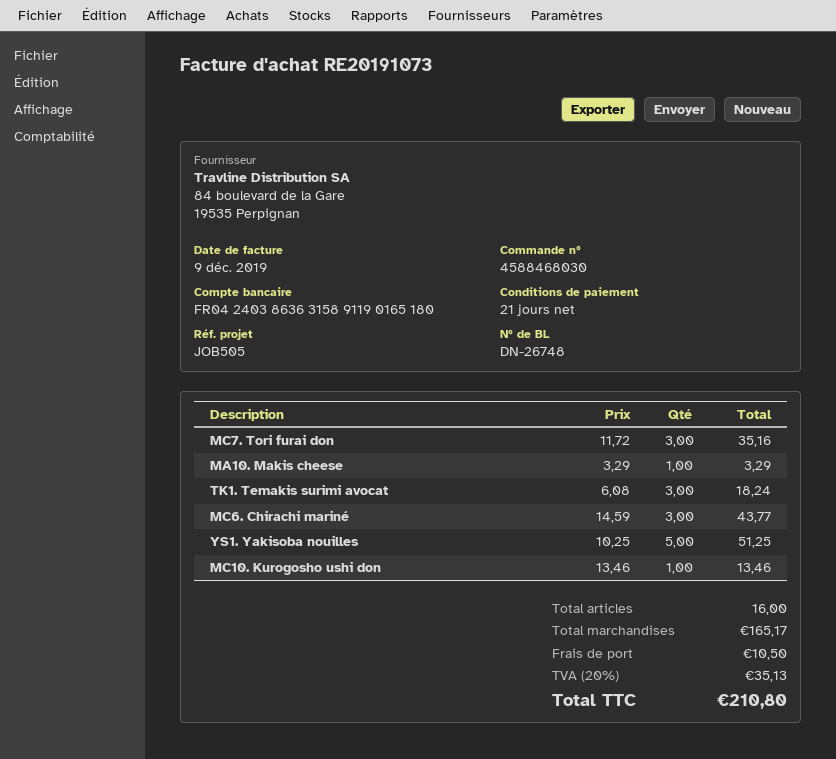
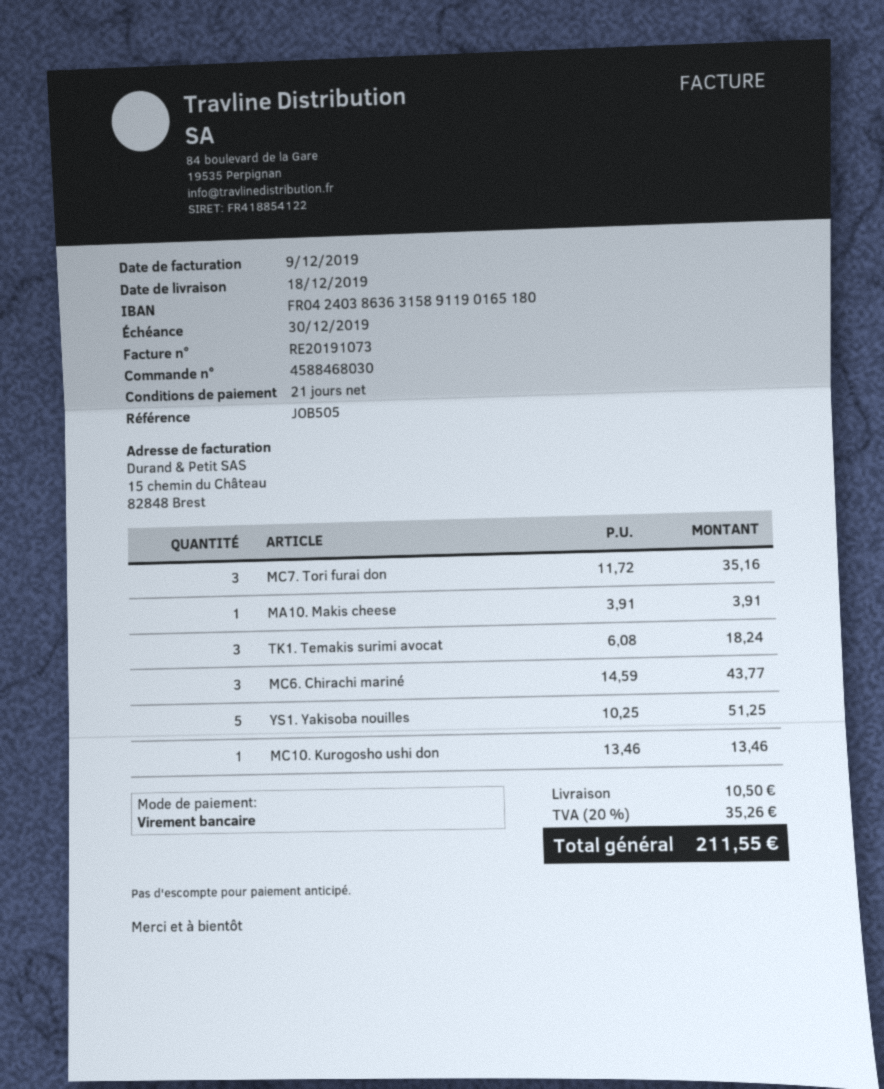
MA10. Makis cheese: 1 x 3.29 = 3.29 -> 1 x 3.91 = 3.91
tax: 20% = 35.13 -> 20% = 35.26
total: 210.80 -> 211.55

